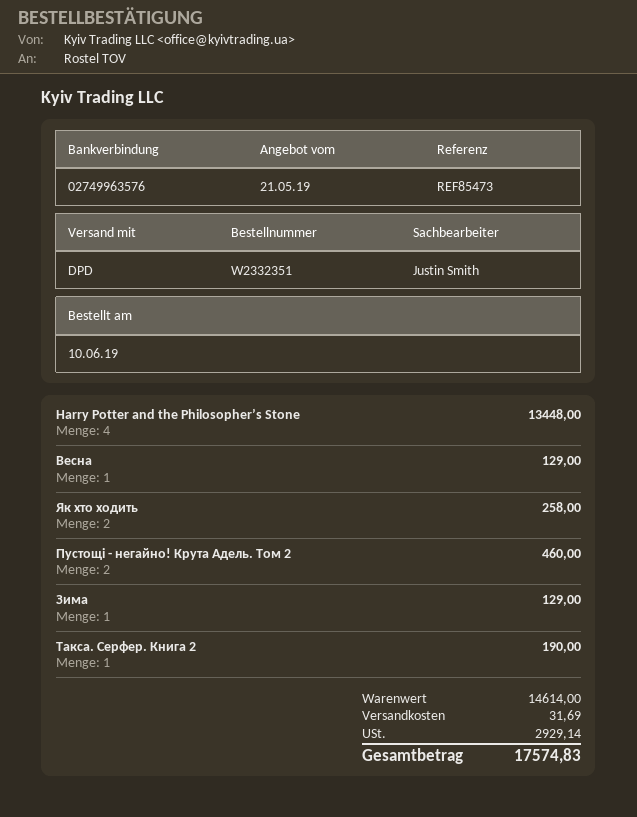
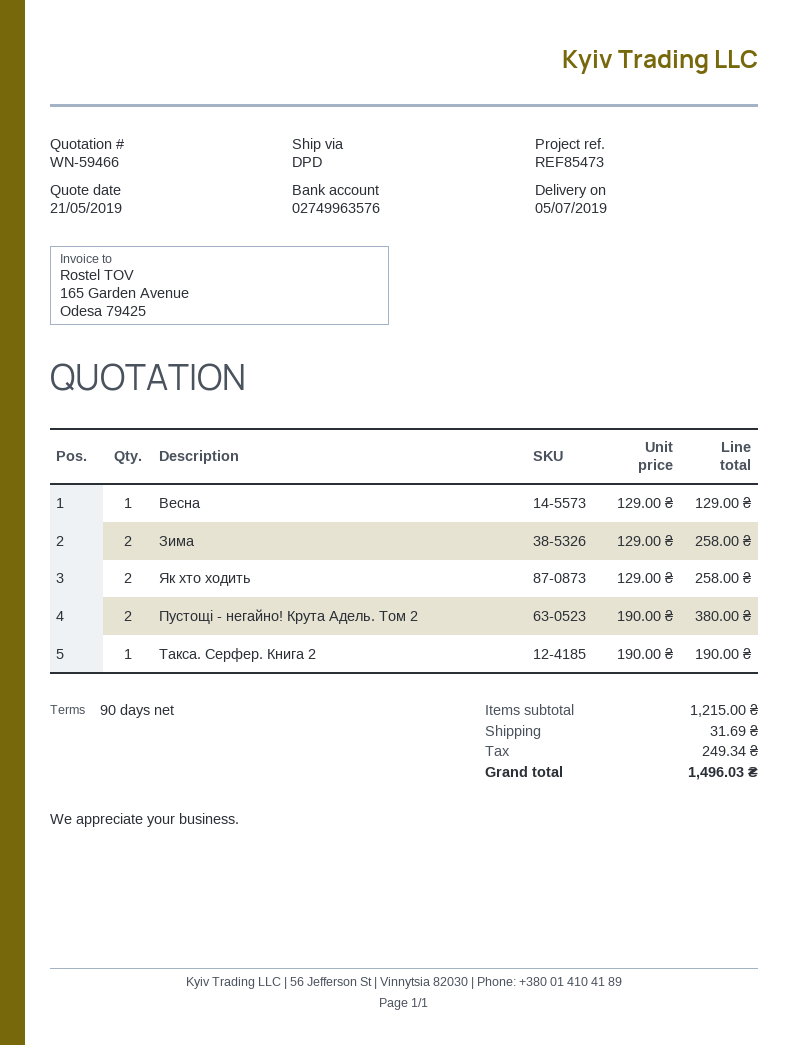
Harry Potter and the Philosopher’s Stone: 4 for 13448.00 -> none
Пустощі - негайно! Крута Адель. Том 2: 2 for 460.00 -> 2 for 380.00
Зима: 1 for 129.00 -> 2 for 258.00
subtotal: 14614.00 -> 1215.00
tax: 2929.14 -> 249.34
total: 17574.83 -> 1496.03

